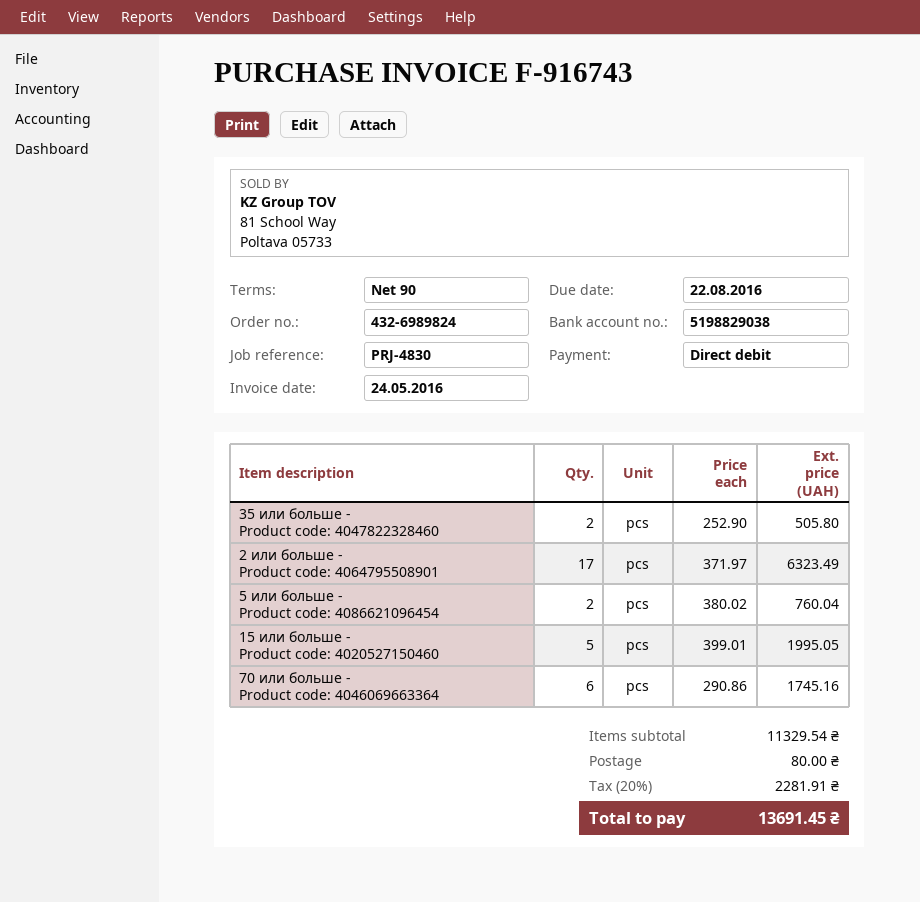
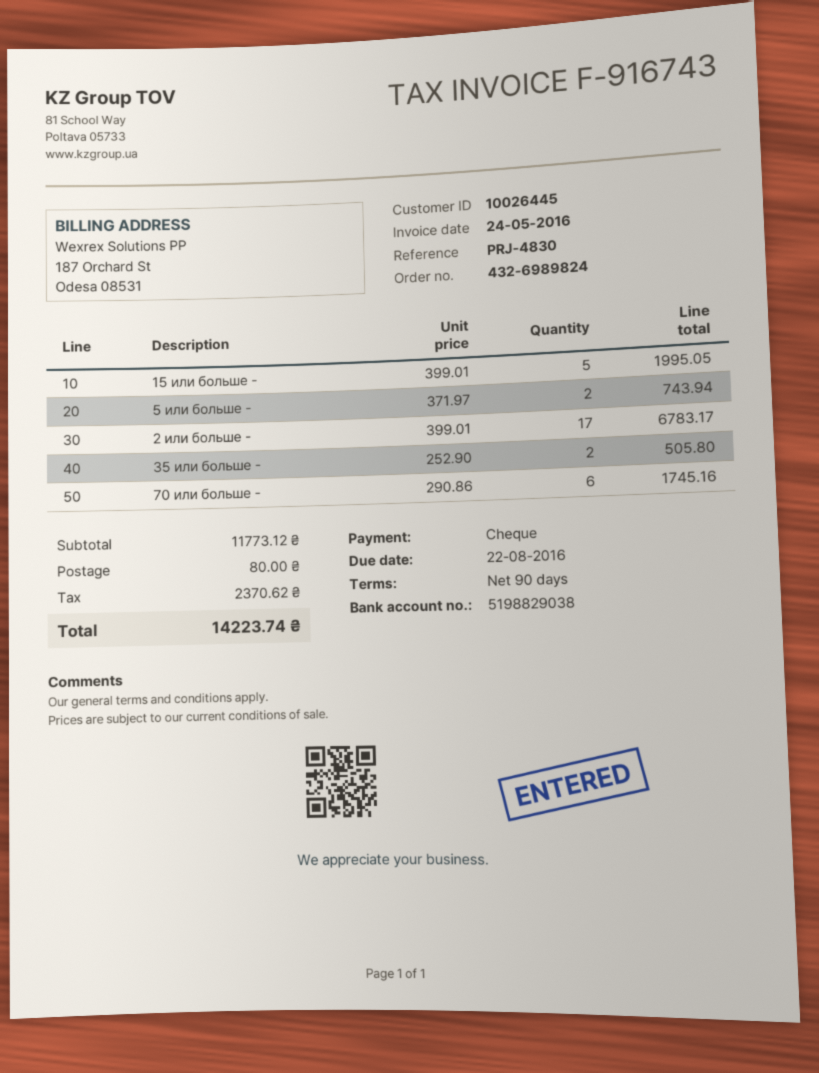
payment method: direct debit -> cheque
2 или больше -: 17 x 371.97 = 6323.49 -> 17 x 399.01 = 6783.17
5 или больше -: 2 x 380.02 = 760.04 -> 2 x 371.97 = 743.94
subtotal: 11329.54 -> 11773.12
tax: 2281.91 -> 2370.62
total: 13691.45 -> 14223.74

